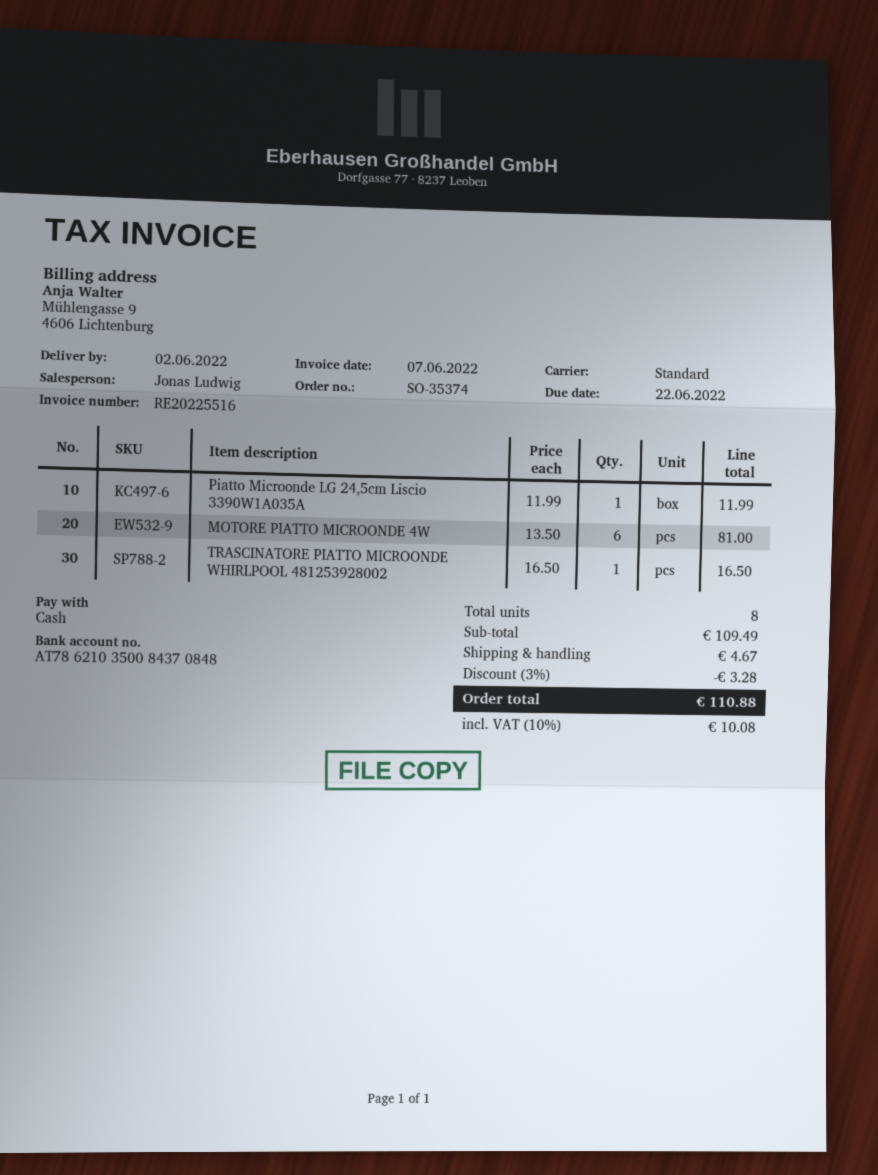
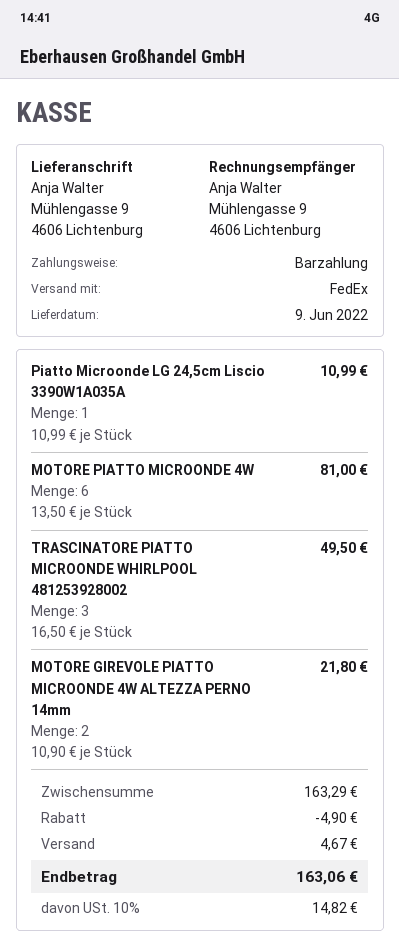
delivery date: 2022-06-02 -> 2022-06-09
shipping method: standard -> FedEx
Piatto Microonde LG 24,5cm Liscio 3390W1A035A: 1 x 11.99 = 11.99 -> 1 x 10.99 = 10.99
TRASCINATORE PIATTO MICROONDE WHIRLPOOL 481253928002: 1 x 16.50 = 16.50 -> 3 x 16.50 = 49.50
MOTORE GIREVOLE PIATTO MICROONDE 4W ALTEZZA PERNO 14mm: none -> 2 x 10.90 = 21.80
subtotal: 109.49 -> 163.29
discount: 3.28 -> 4.90
tax: 10% = 10.08 -> 10% = 14.82
total: 110.88 -> 163.06

